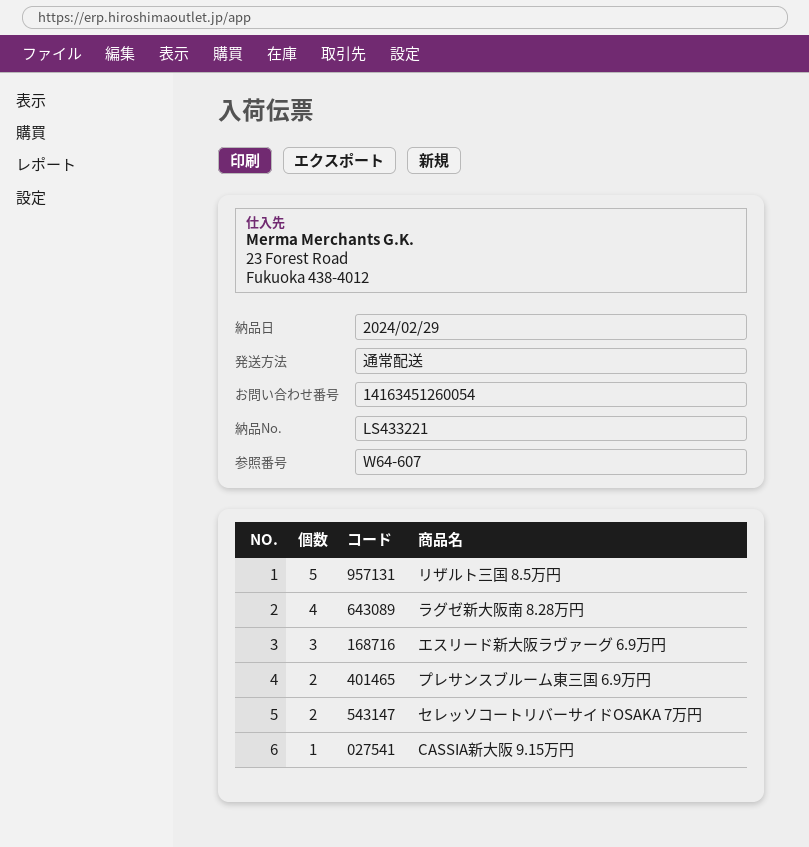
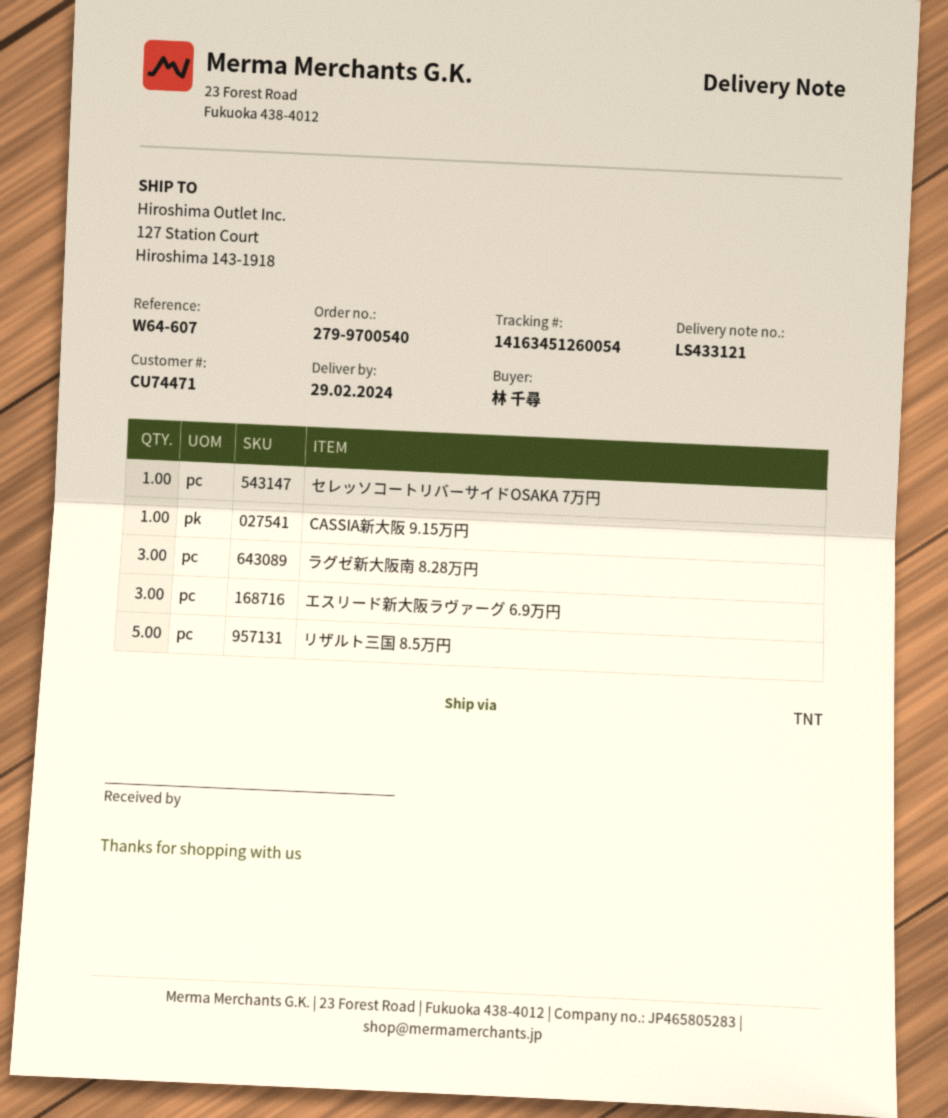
delivery note number: LS433221 -> LS433121
shipping method: standard -> TNT
ラグゼ新大阪南 8.28万円: 4 -> 3
プレサンスブルーム東三国 6.9万円: 2 -> none
セレッソコートリバーサイドOSAKA 7万円: 2 -> 1

